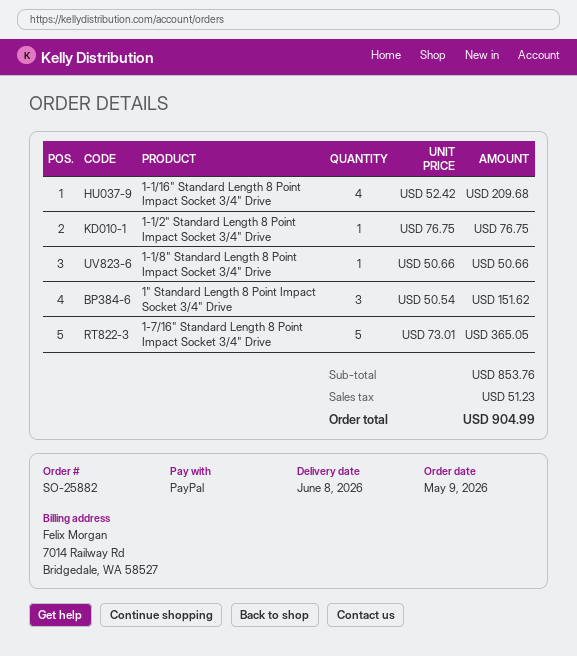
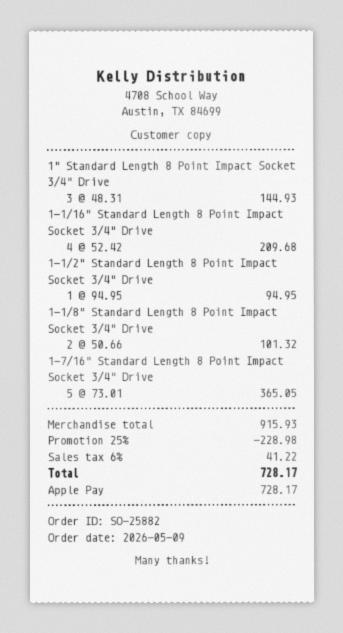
payment method: PayPal -> Apple Pay
1-1/2" Standard Length 8 Point Impact Socket 3/4" Drive: 1 x 76.75 = 76.75 -> 1 x 94.95 = 94.95
1-1/8" Standard Length 8 Point Impact Socket 3/4" Drive: 1 x 50.66 = 50.66 -> 2 x 50.66 = 101.32
1" Standard Length 8 Point Impact Socket 3/4" Drive: 3 x 50.54 = 151.62 -> 3 x 48.31 = 144.93
subtotal: 853.76 -> 915.93
discount: none -> 25% = 228.98
tax: 51.23 -> 41.22
total: 904.99 -> 728.17

